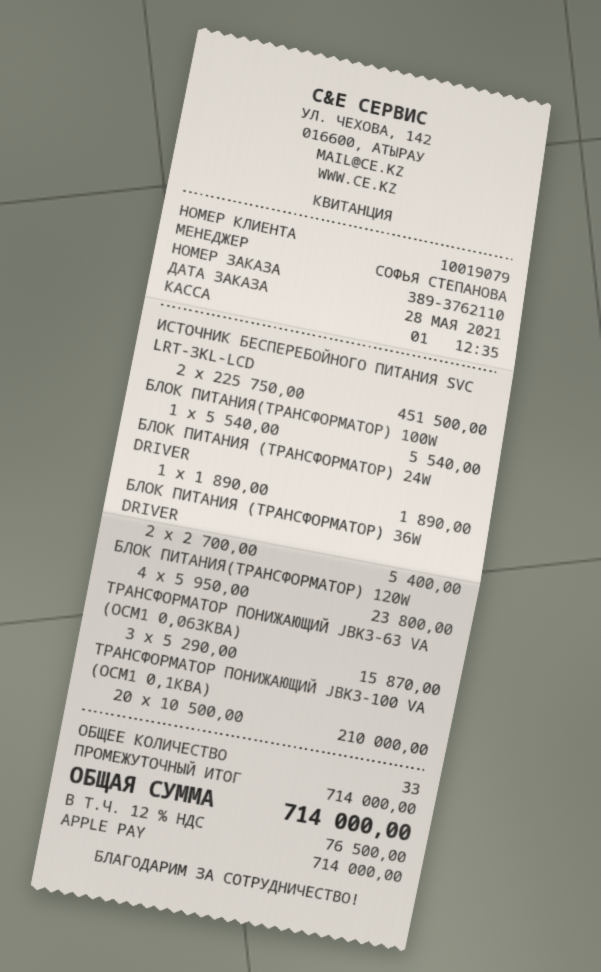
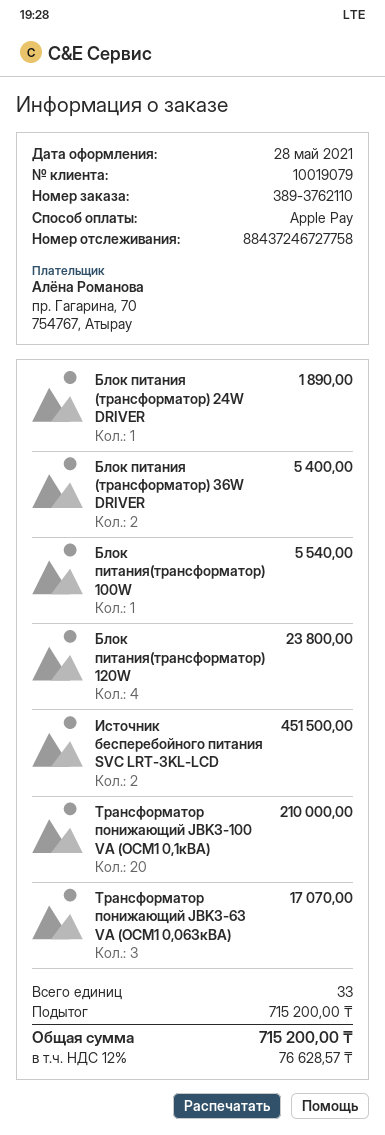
ТРАНСФОРМАТОР ПОНИЖАЮЩИЙ JBK3-63 VA (ОСМ1 0,063КВА): 3 for 15870.00 -> 3 for 17070.00
subtotal: 714000.00 -> 715200.00
tax: 12% = 76500.00 -> 12% = 76628.57
total: 714000.00 -> 715200.00

